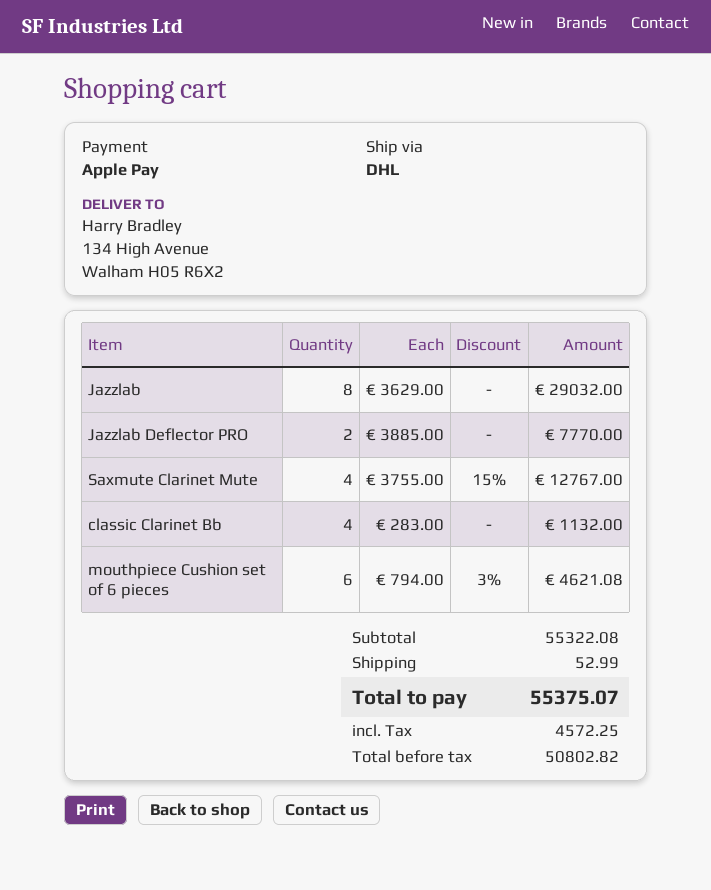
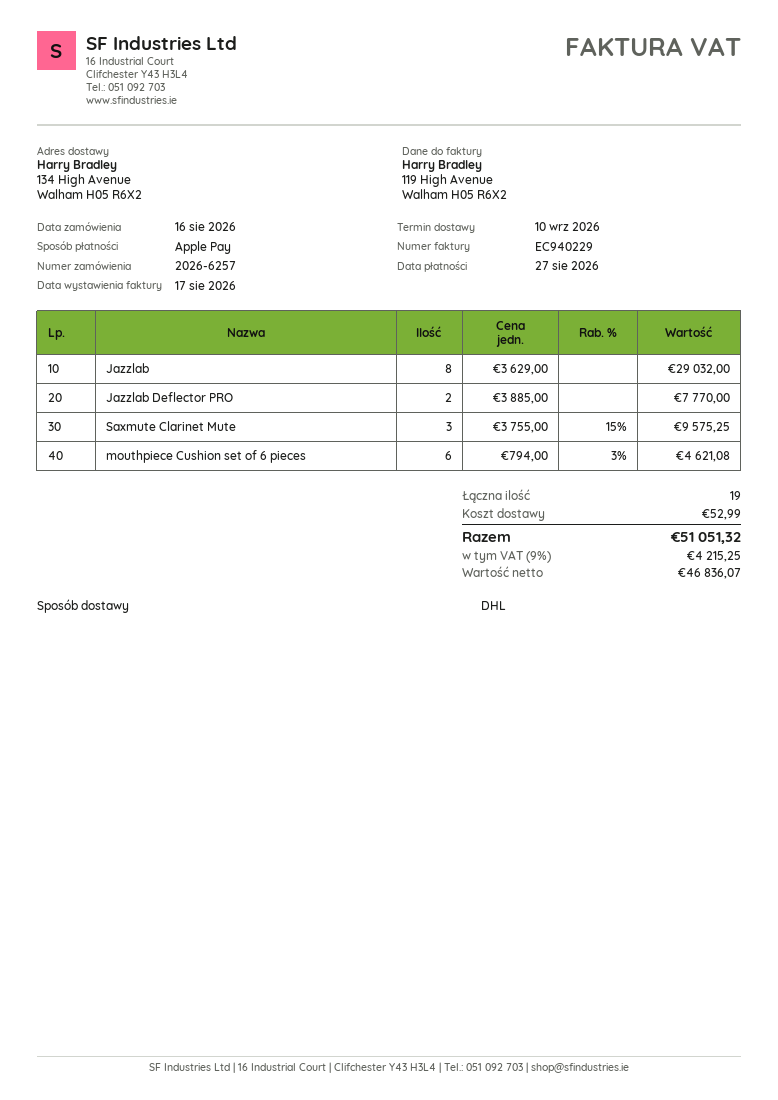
Saxmute Clarinet Mute: 4 x 3755.00 - 15% = 12767.00 -> 3 x 3755.00 - 15% = 9575.25
classic Clarinet Bb: 4 x 283.00 = 1132.00 -> none
net: 50802.82 -> 46836.07
tax: 4572.25 -> 4215.25
total: 55375.07 -> 51051.32

